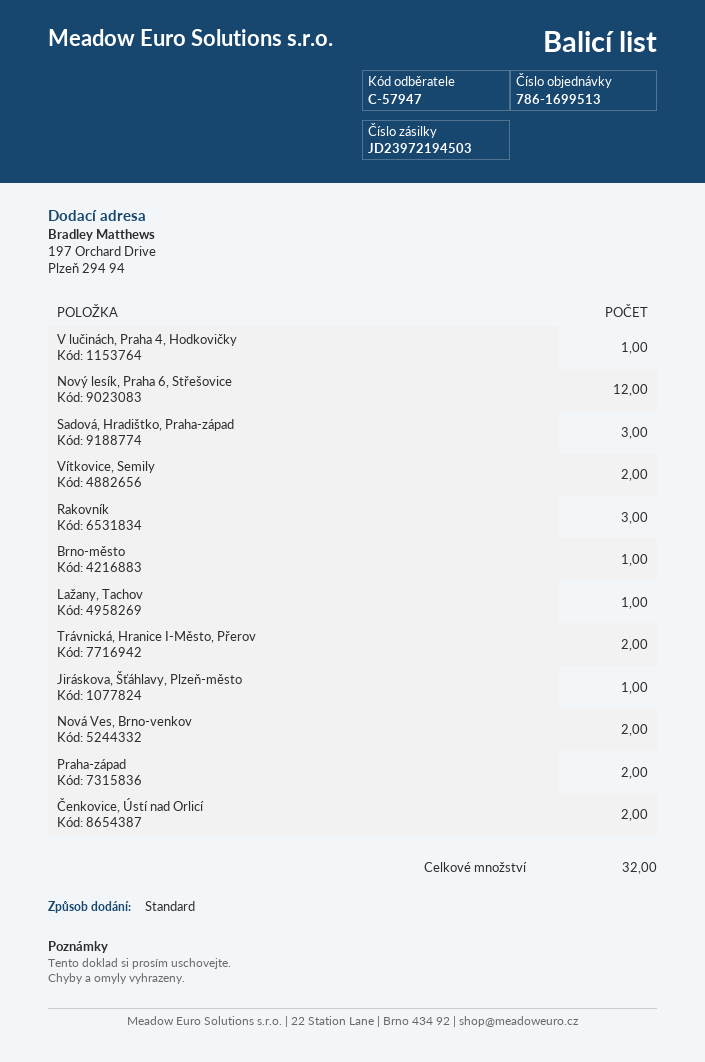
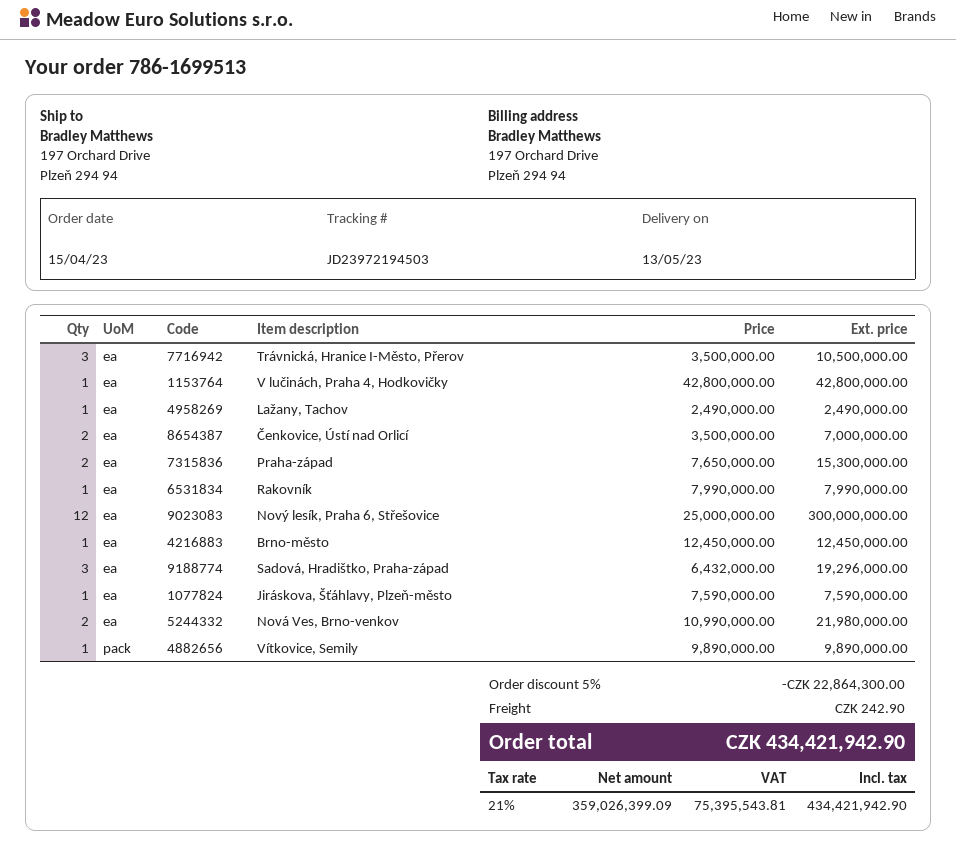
Vítkovice, Semily: 2 -> 1
Rakovník: 3 -> 1
Trávnická, Hranice I-Město, Přerov: 2 -> 3

